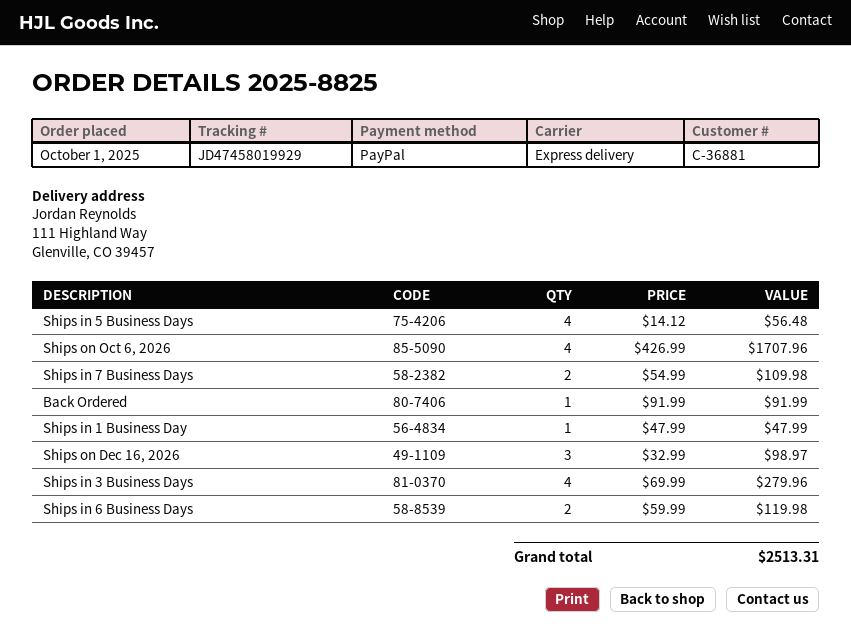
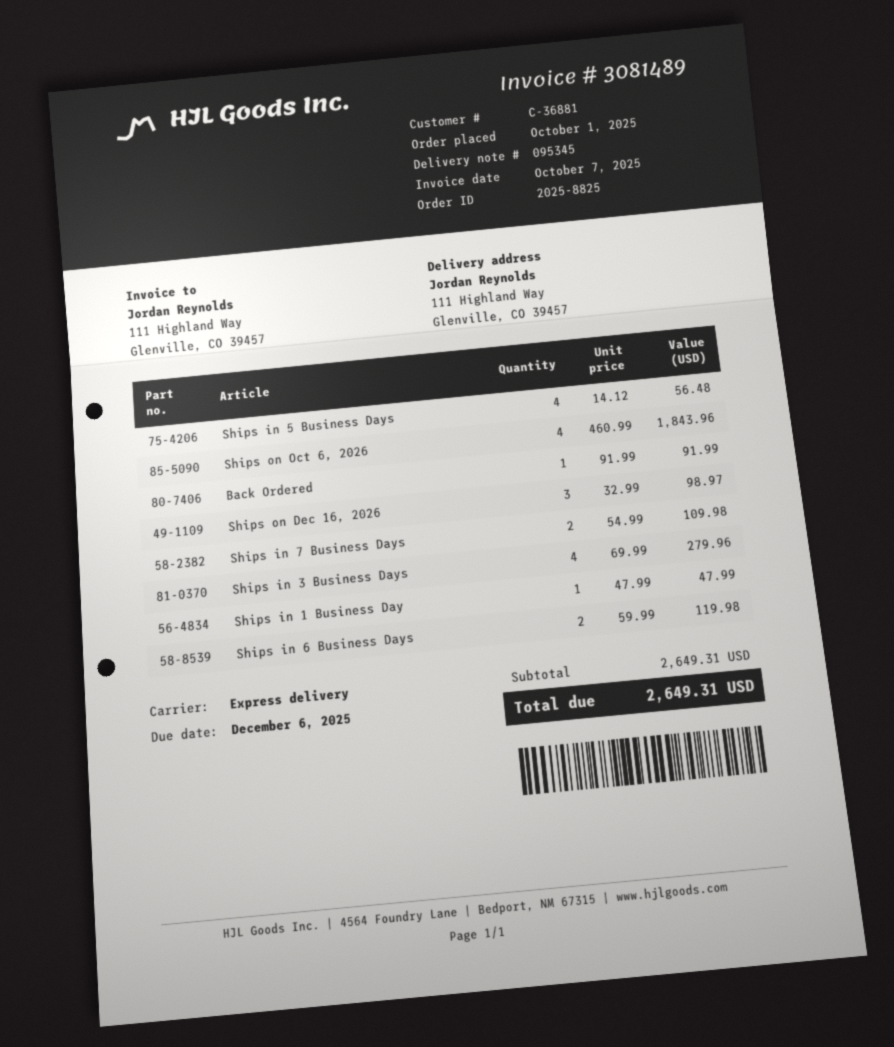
Ships on Oct 6, 2026: 4 x 426.99 = 1707.96 -> 4 x 460.99 = 1843.96
total: 2513.31 -> 2649.31

